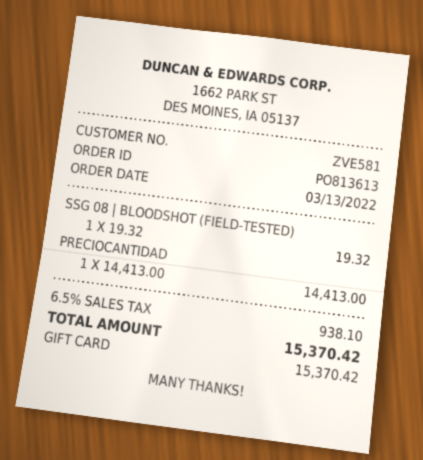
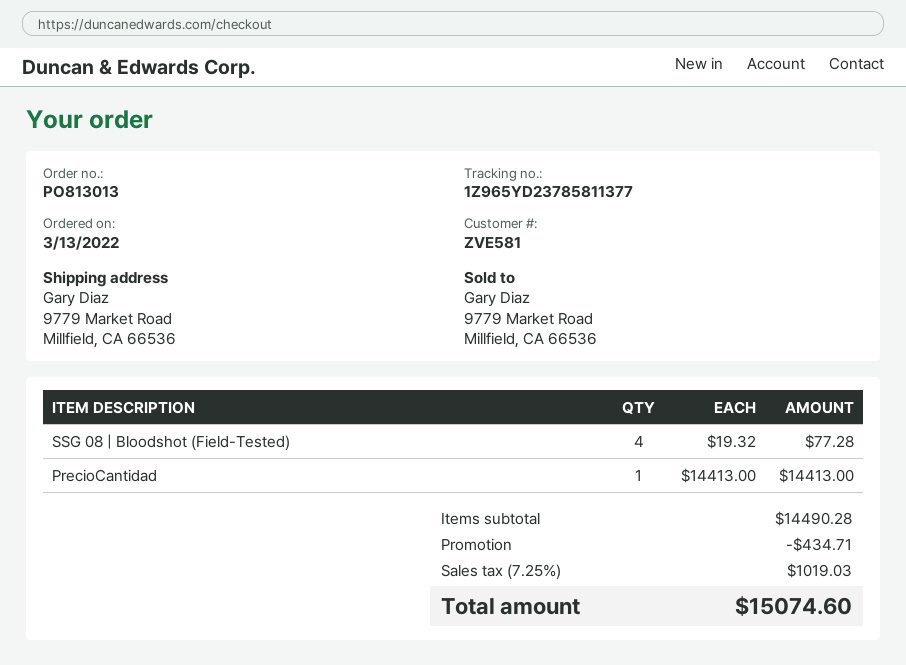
order number: PO813613 -> PO813013
SSG 08 | BLOODSHOT (FIELD-TESTED): 1 x 19.32 = 19.32 -> 4 x 19.32 = 77.28
discount: none -> 434.71
tax: 6.5% = 938.10 -> 7.25% = 1019.03
total: 15370.42 -> 15074.60

